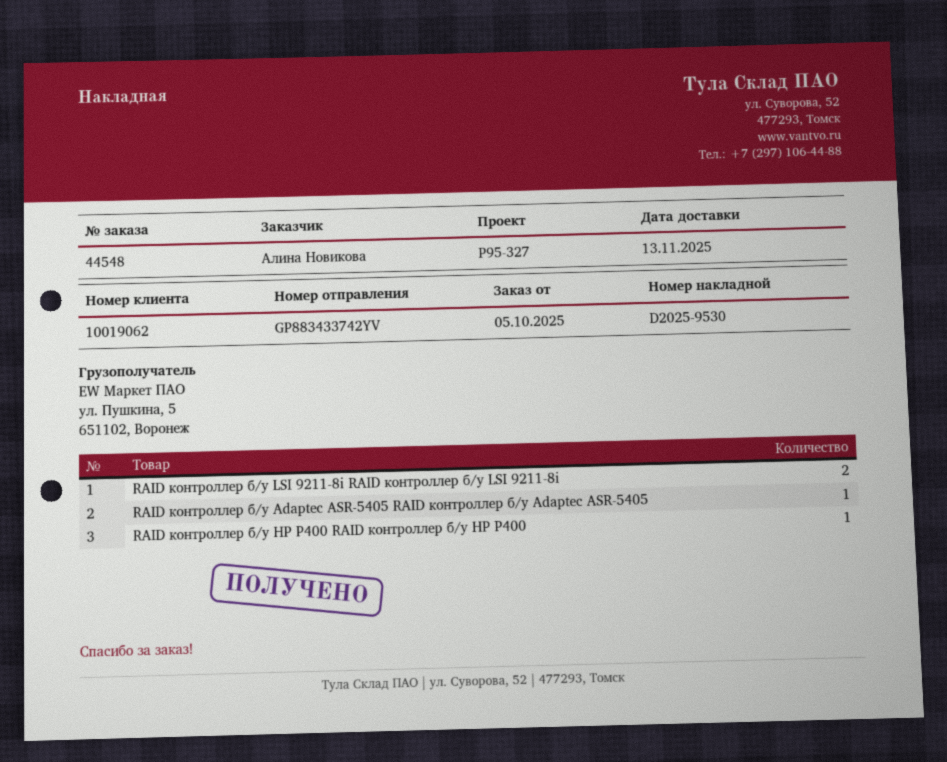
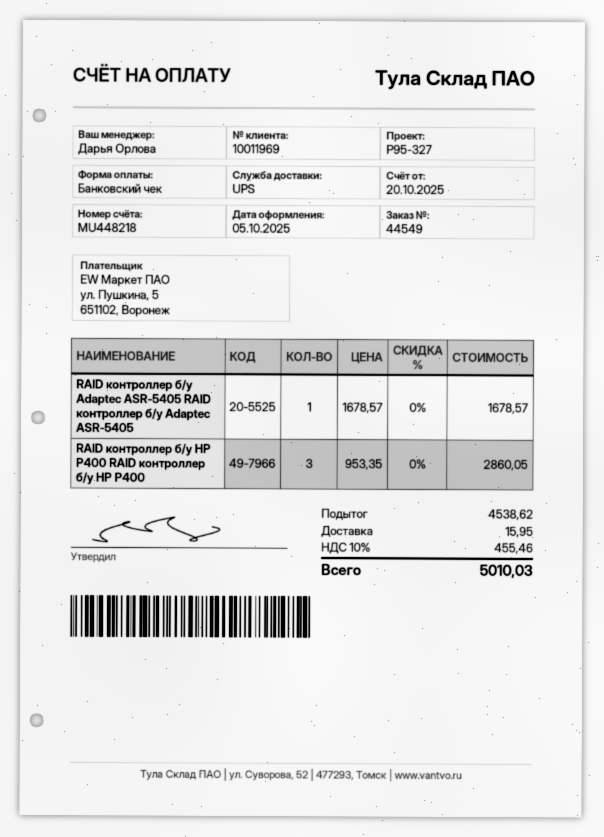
order number: 44548 -> 44549
customer number: 10019062 -> 10011969
RAID контроллер б/у LSI 9211-8i RAID контроллер б/у LSI 9211-8i: 2 -> none
RAID контроллер б/у HP P400 RAID контроллер б/у HP P400: 1 -> 3

